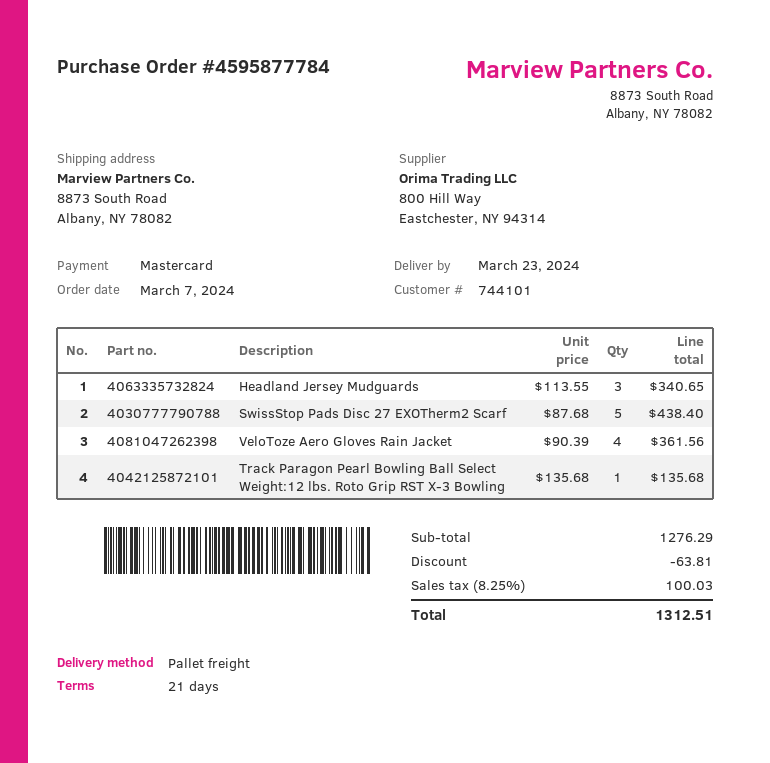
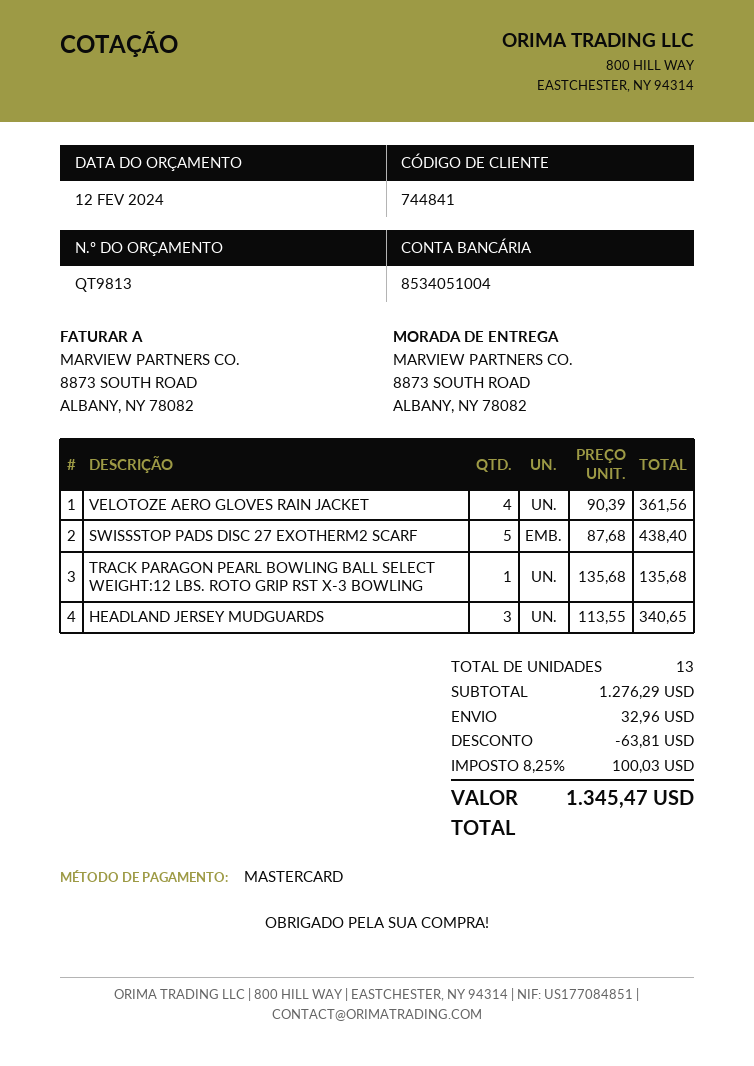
customer number: 744101 -> 744841
shipping: none -> 32.96
total: 1312.51 -> 1345.47

